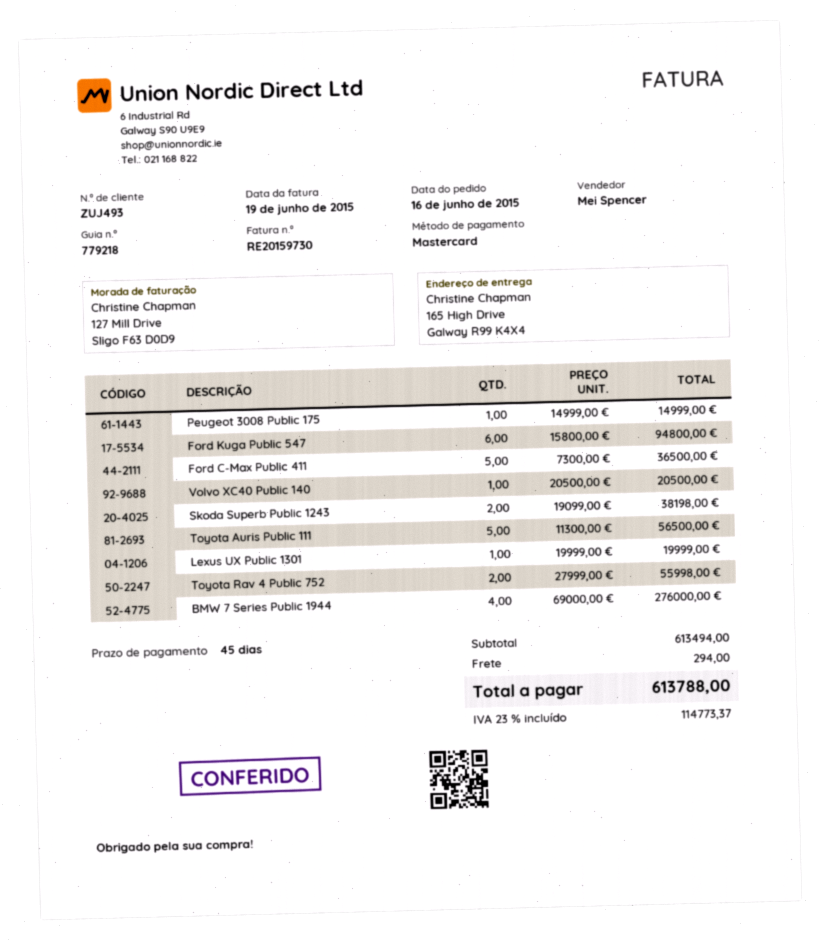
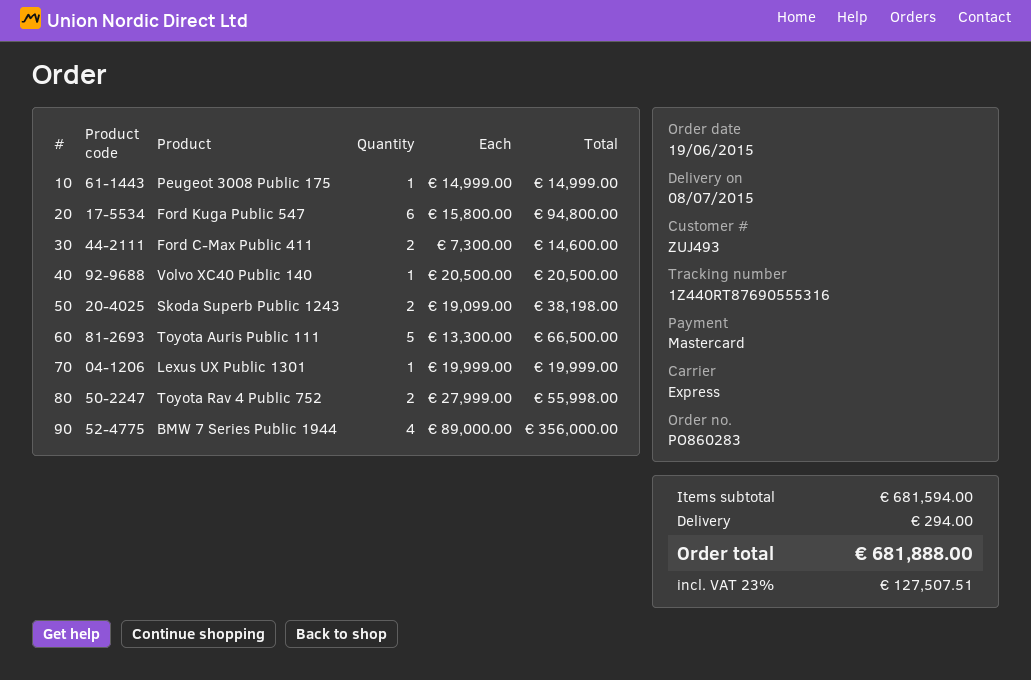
order date: 2015-06-16 -> 2015-06-19
Ford C-Max Public 411: 5 x 7300.00 = 36500.00 -> 2 x 7300.00 = 14600.00
Toyota Auris Public 111: 5 x 11300.00 = 56500.00 -> 5 x 13300.00 = 66500.00
BMW 7 Series Public 1944: 4 x 69000.00 = 276000.00 -> 4 x 89000.00 = 356000.00
subtotal: 613494.00 -> 681594.00
tax: 23% = 114773.37 -> 23% = 127507.51
total: 613788.00 -> 681888.00

